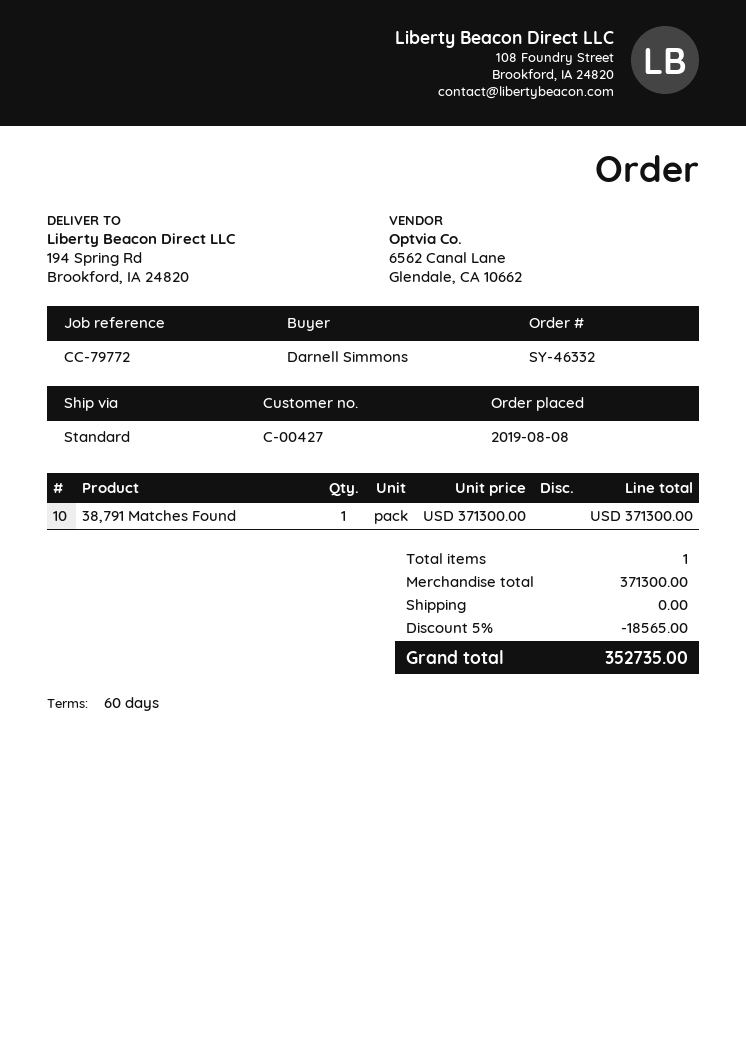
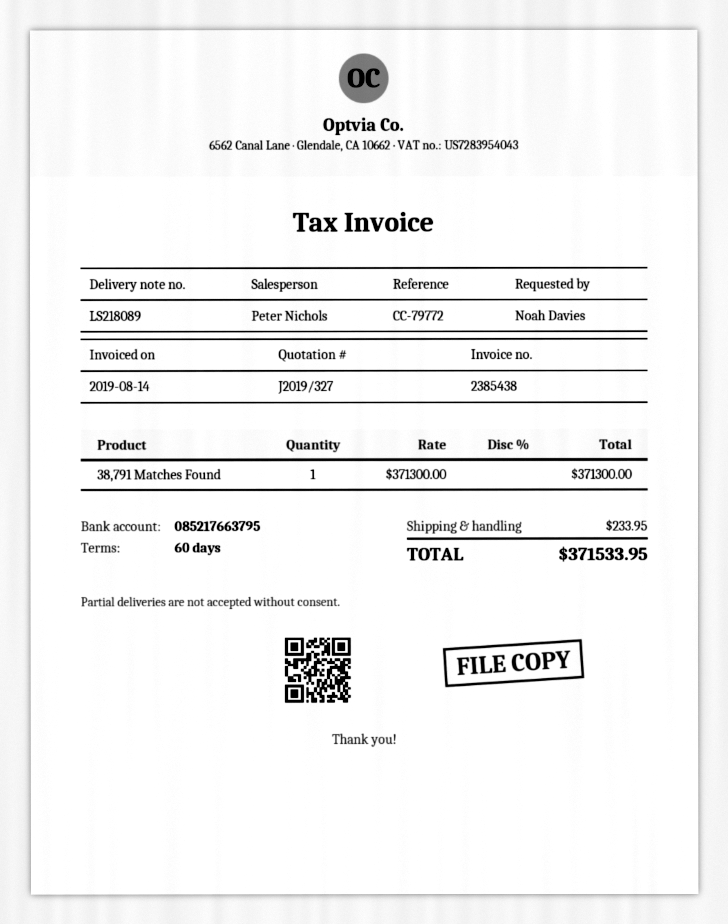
ordered by: Darnell Simmons -> Noah Davies
discount: 5% = 18565.00 -> none
shipping: 0.00 -> 233.95
total: 352735.00 -> 371533.95

